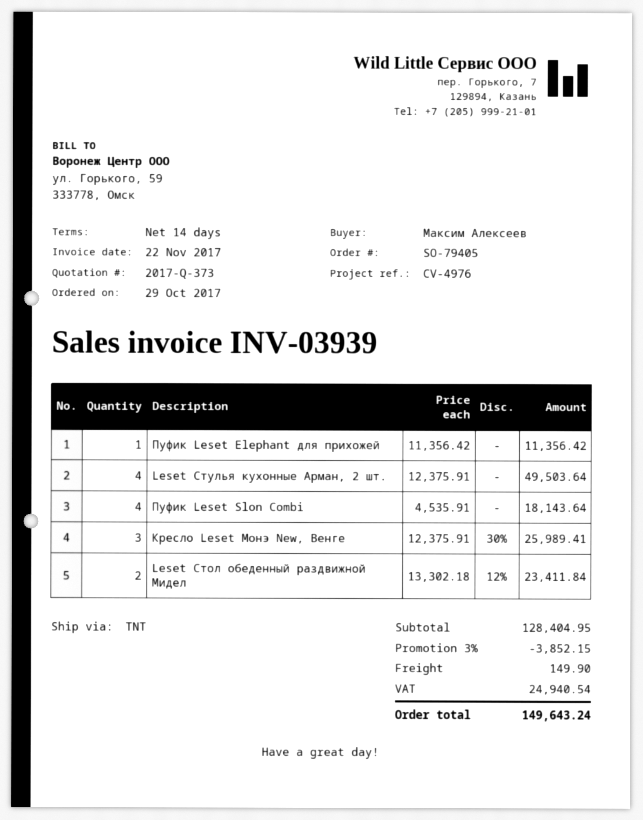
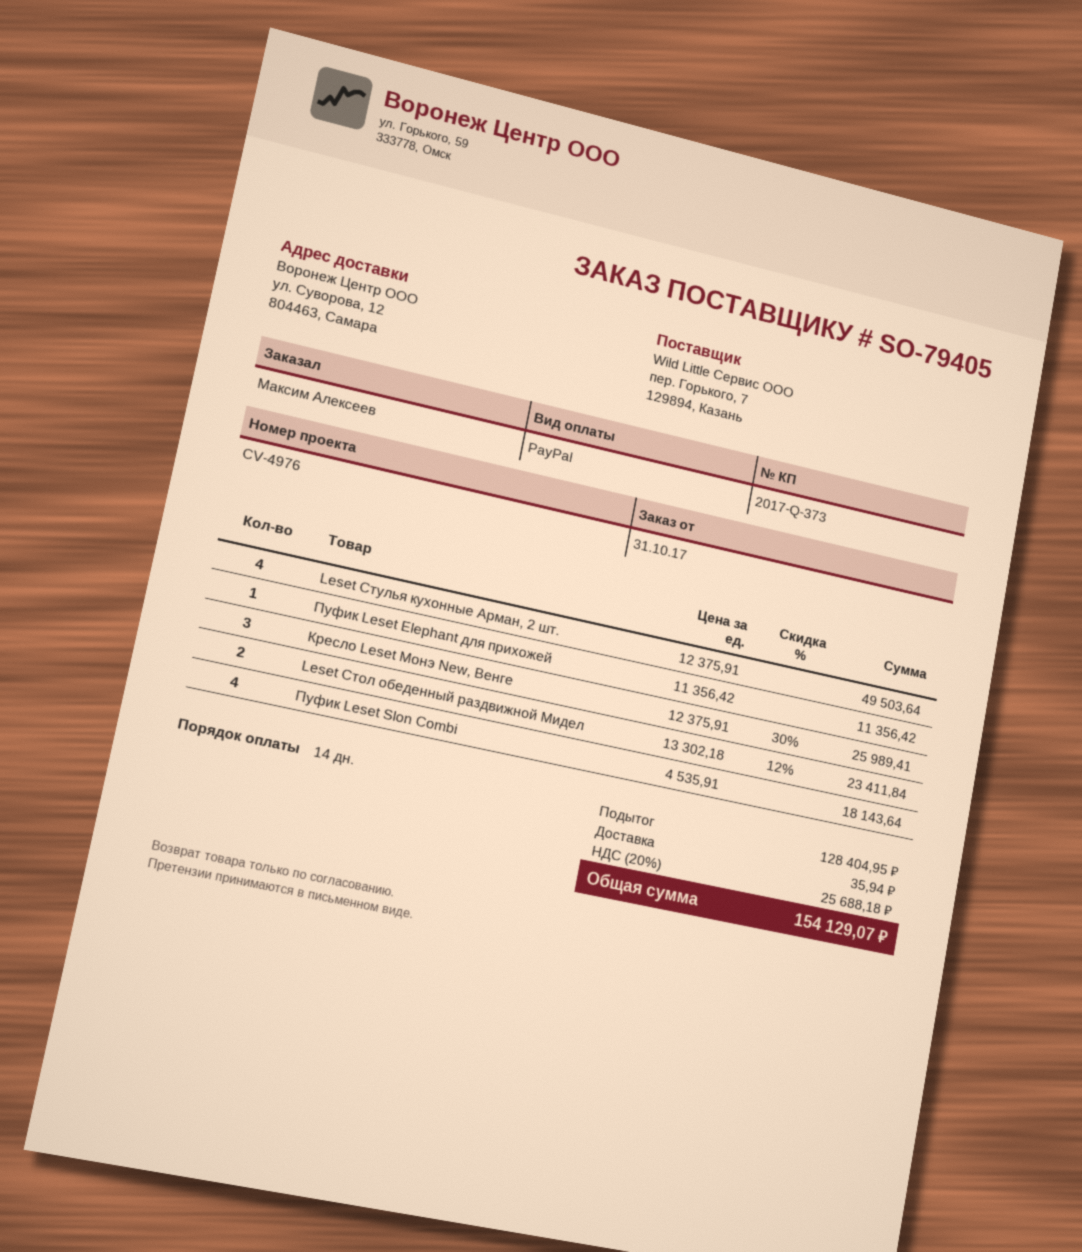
order date: 2017-10-29 -> 2017-10-31
discount: 3% = 3852.15 -> none
shipping: 149.90 -> 35.94
tax: 24940.54 -> 25688.18
total: 149643.24 -> 154129.07

